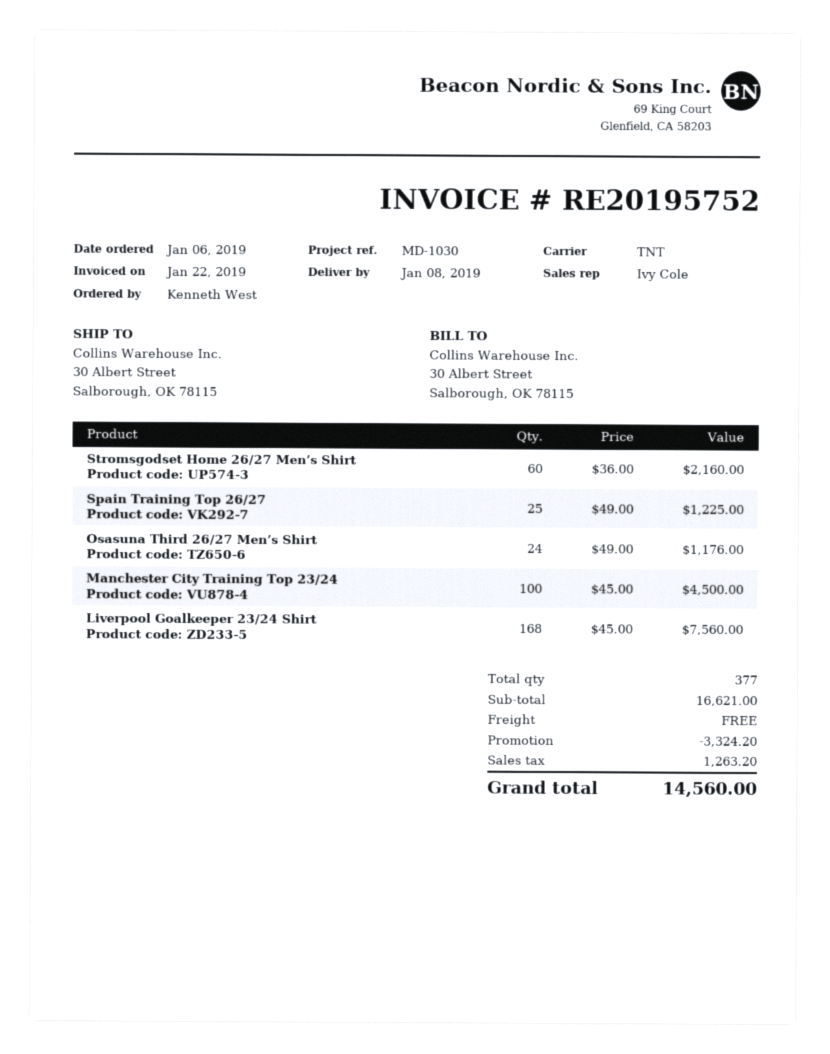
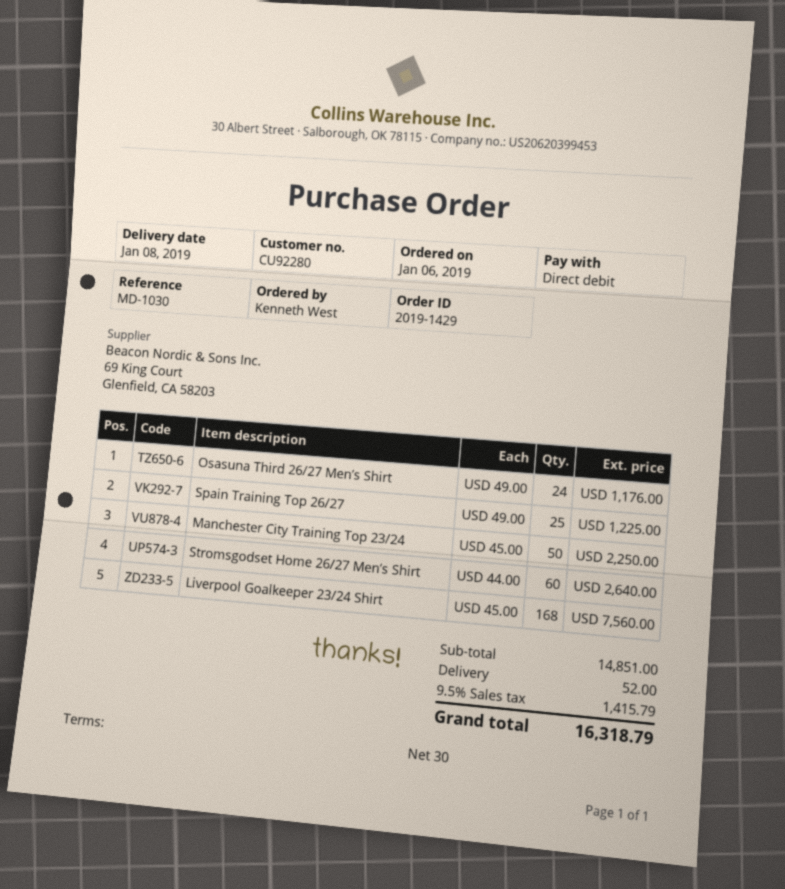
Stromsgodset Home 26/27 Men’s Shirt: 60 x 36.00 = 2160.00 -> 60 x 44.00 = 2640.00
Manchester City Training Top 23/24: 100 x 45.00 = 4500.00 -> 50 x 45.00 = 2250.00
subtotal: 16621.00 -> 14851.00
discount: 3324.20 -> none
shipping: 0.00 -> 52.00
tax: 1263.20 -> 1415.79
total: 14560.00 -> 16318.79

